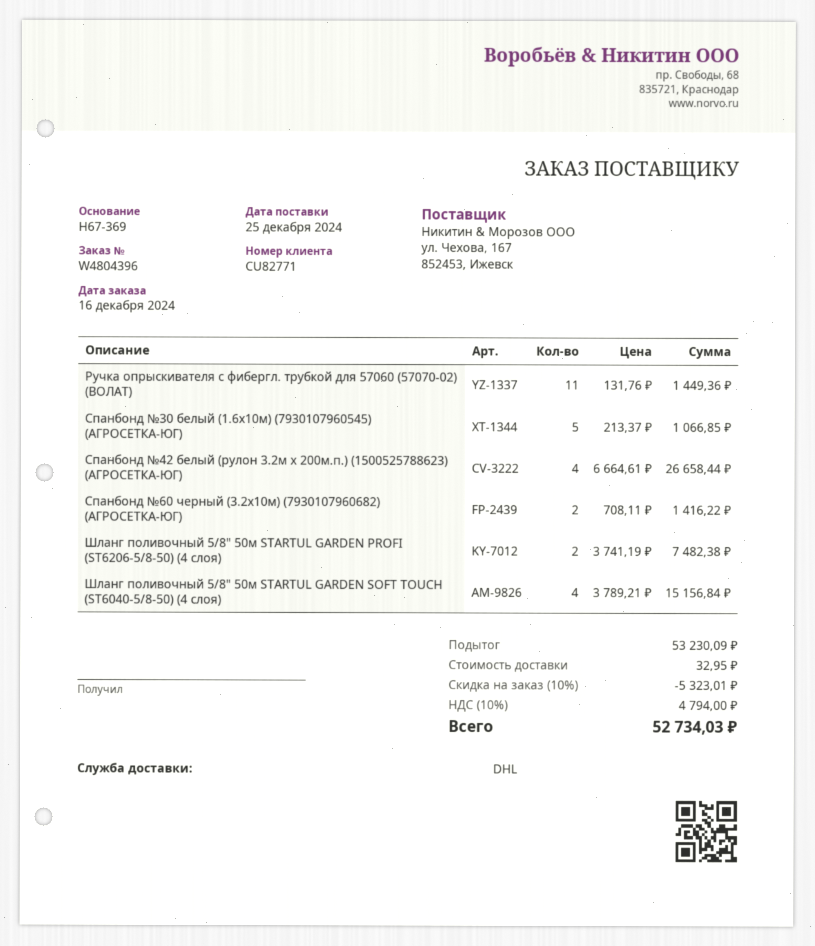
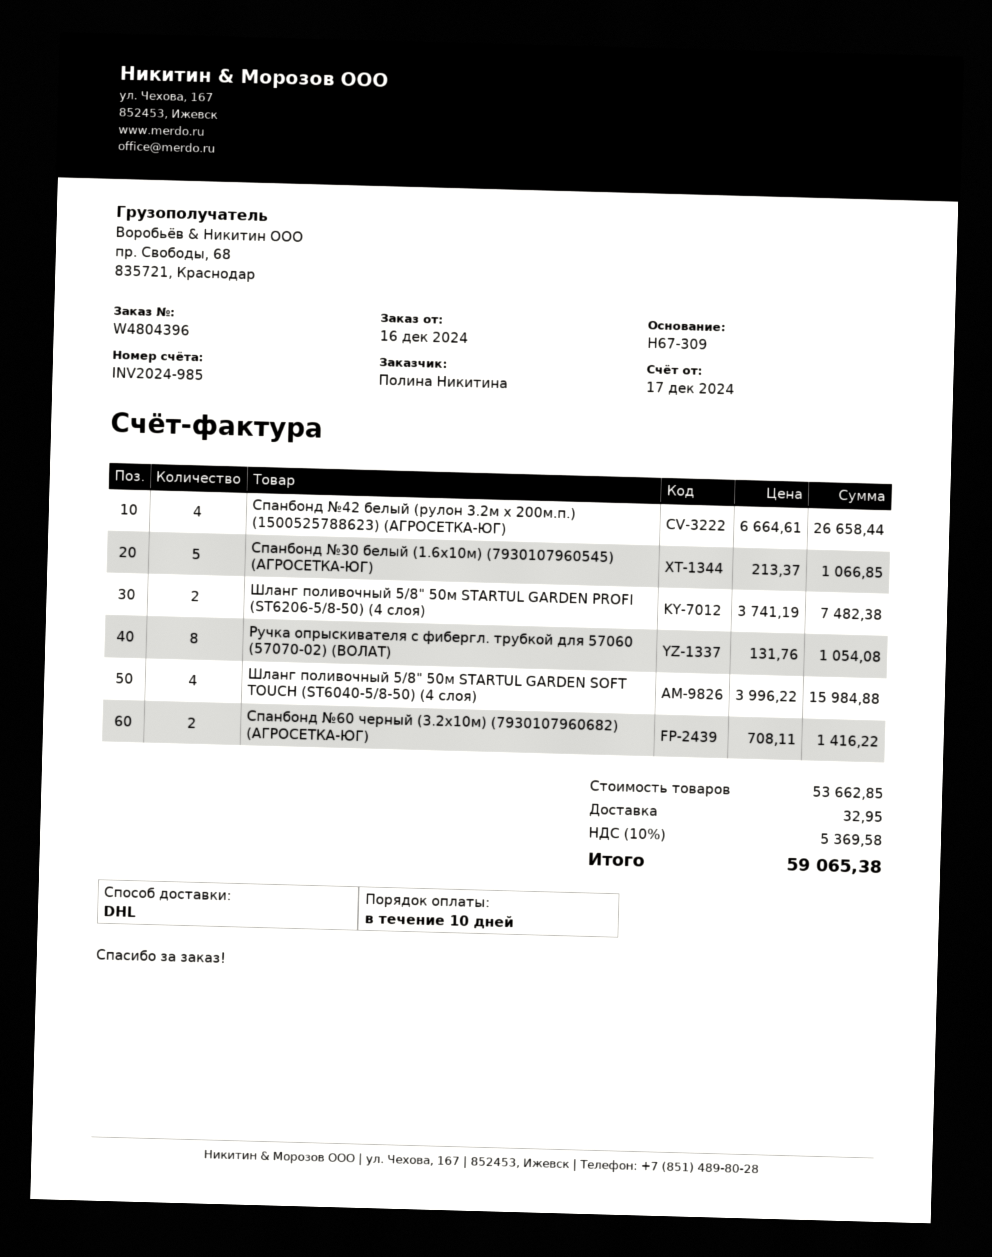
reference: H67-369 -> H67-309
Ручка опрыскивателя с фибергл. трубкой для 57060 (57070-02) (ВОЛАТ): 11 x 131.76 = 1449.36 -> 8 x 131.76 = 1054.08
Шланг поливочный 5/8" 50м STARTUL GARDEN SOFT TOUCH (ST6040-5/8-50) (4 слоя): 4 x 3789.21 = 15156.84 -> 4 x 3996.22 = 15984.88
subtotal: 53230.09 -> 53662.85
discount: 10% = 5323.01 -> none
tax: 10% = 4794.00 -> 10% = 5369.58
total: 52734.03 -> 59065.38

